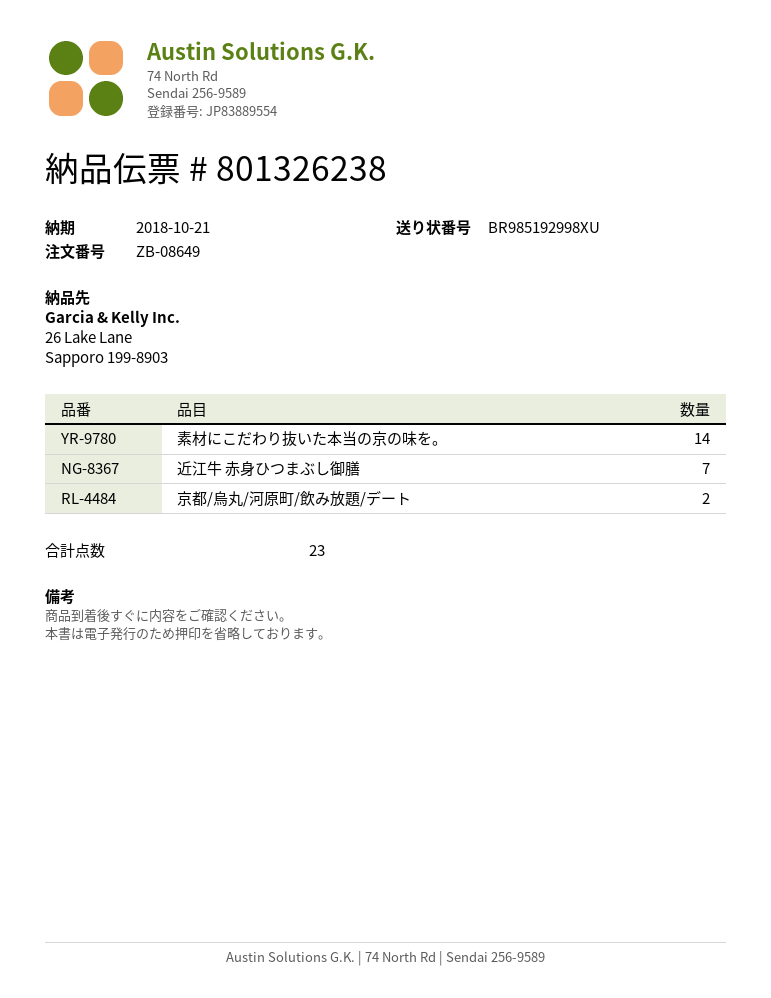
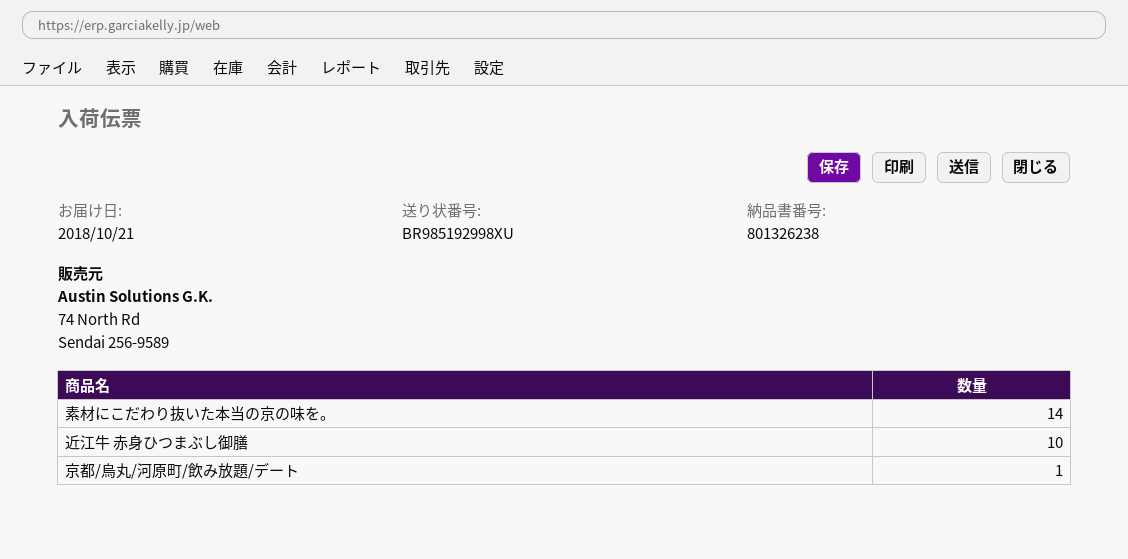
近江牛 赤身ひつまぶし御膳: 7 -> 10
京都/烏丸/河原町/飲み放題/デート: 2 -> 1

